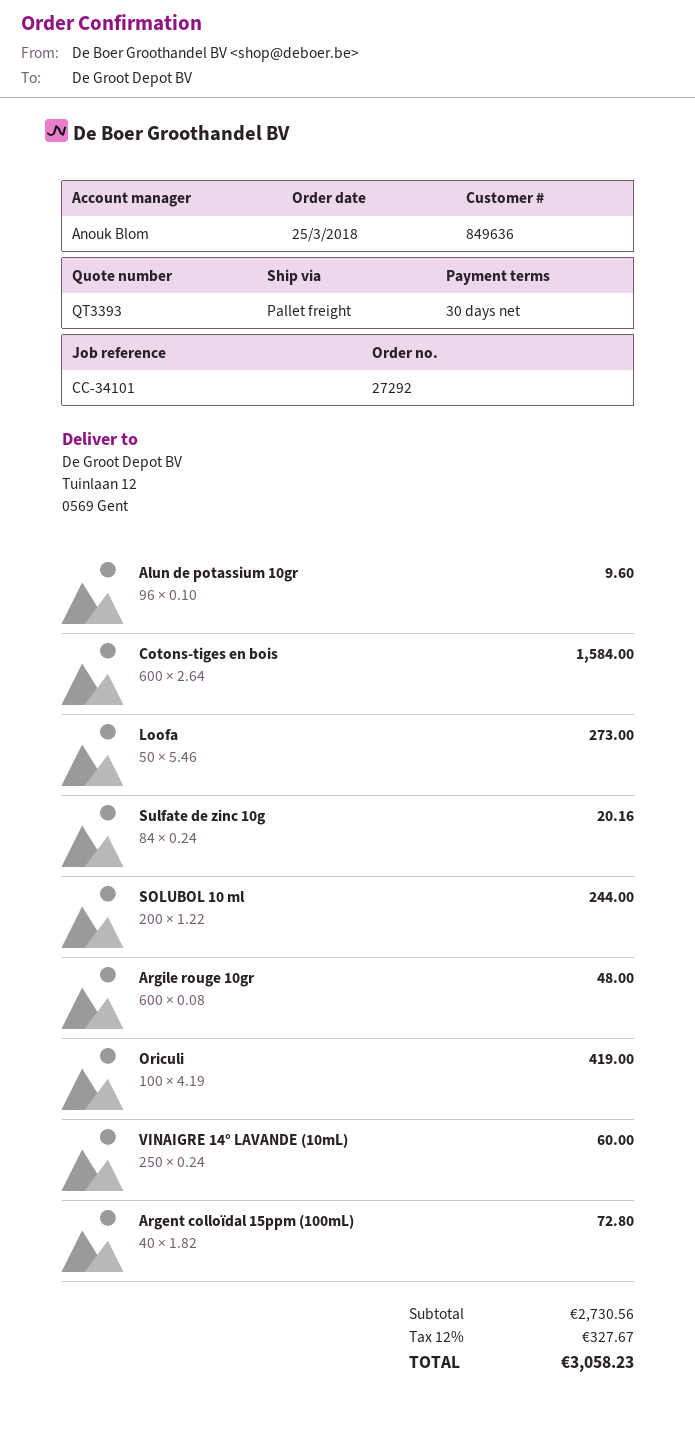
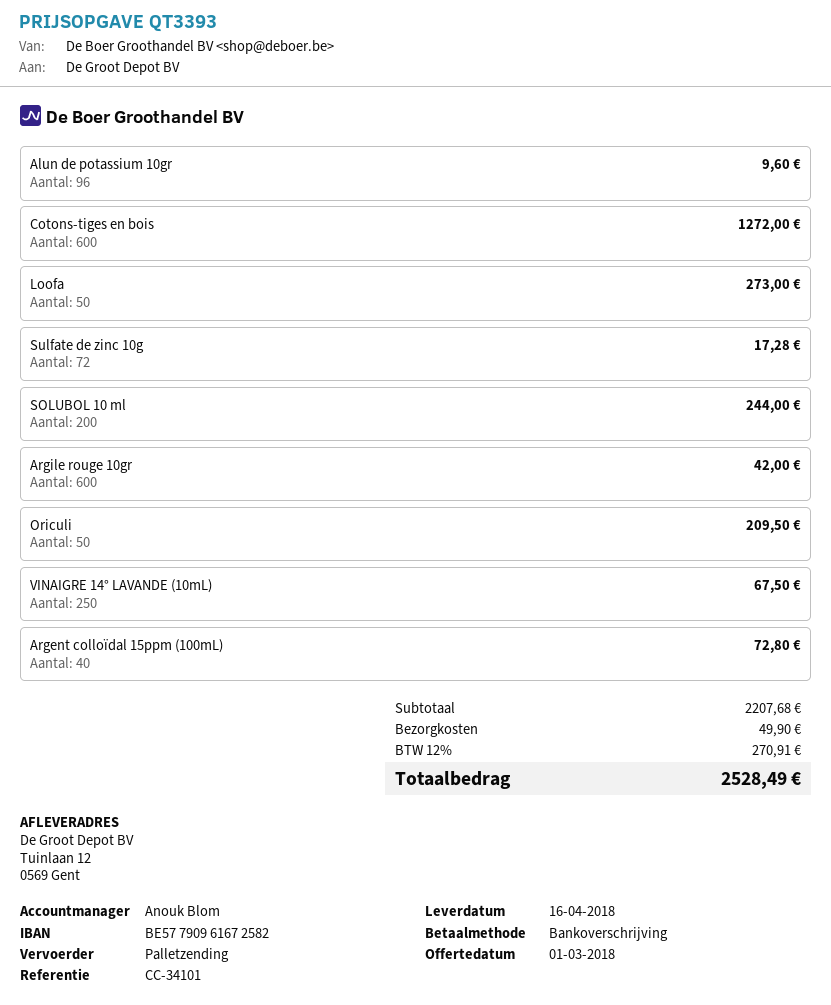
Cotons-tiges en bois: 600 for 1584.00 -> 600 for 1272.00
Sulfate de zinc 10g: 84 for 20.16 -> 72 for 17.28
Argile rouge 10gr: 600 for 48.00 -> 600 for 42.00
Oriculi: 100 for 419.00 -> 50 for 209.50
VINAIGRE 14° LAVANDE (10mL): 250 for 60.00 -> 250 for 67.50
subtotal: 2730.56 -> 2207.68
shipping: none -> 49.90
tax: 12% = 327.67 -> 12% = 270.91
total: 3058.23 -> 2528.49

